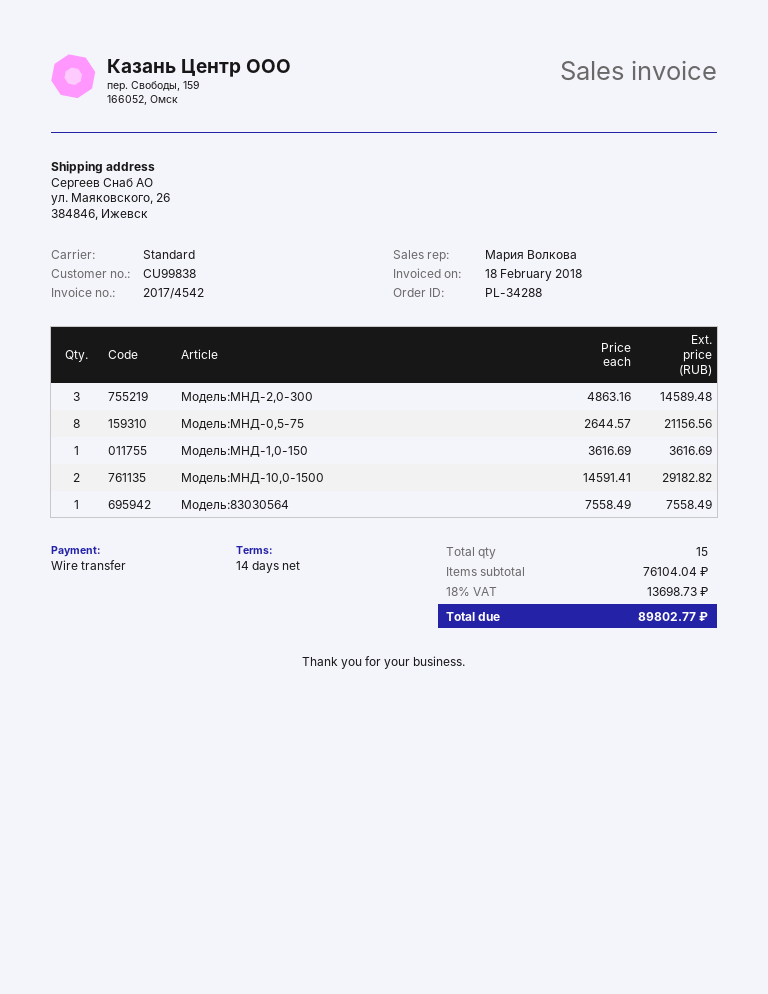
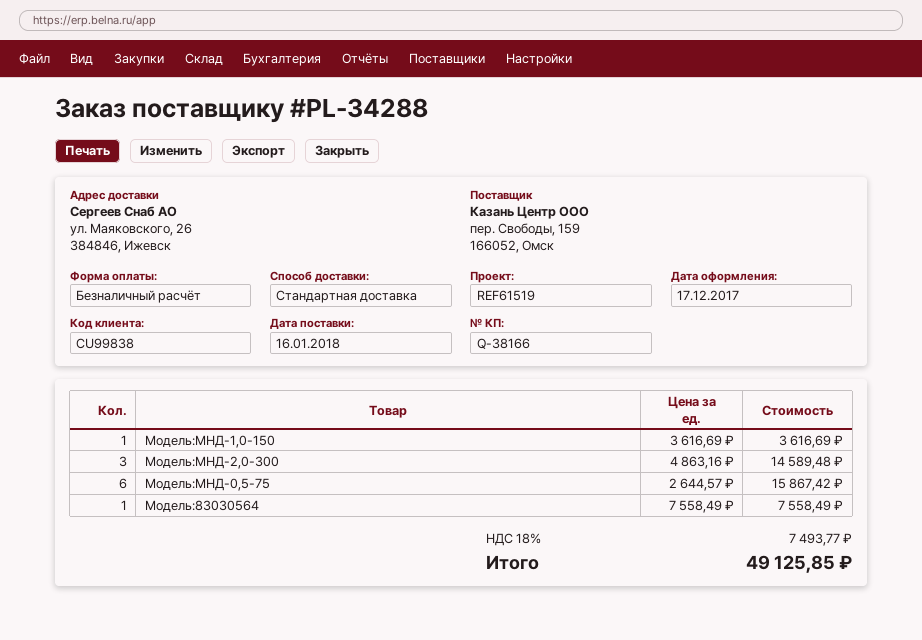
Модель:МНД-0,5-75: 8 x 2644.57 = 21156.56 -> 6 x 2644.57 = 15867.42
Модель:МНД-10,0-1500: 2 x 14591.41 = 29182.82 -> none
tax: 18% = 13698.73 -> 18% = 7493.77
total: 89802.77 -> 49125.85

